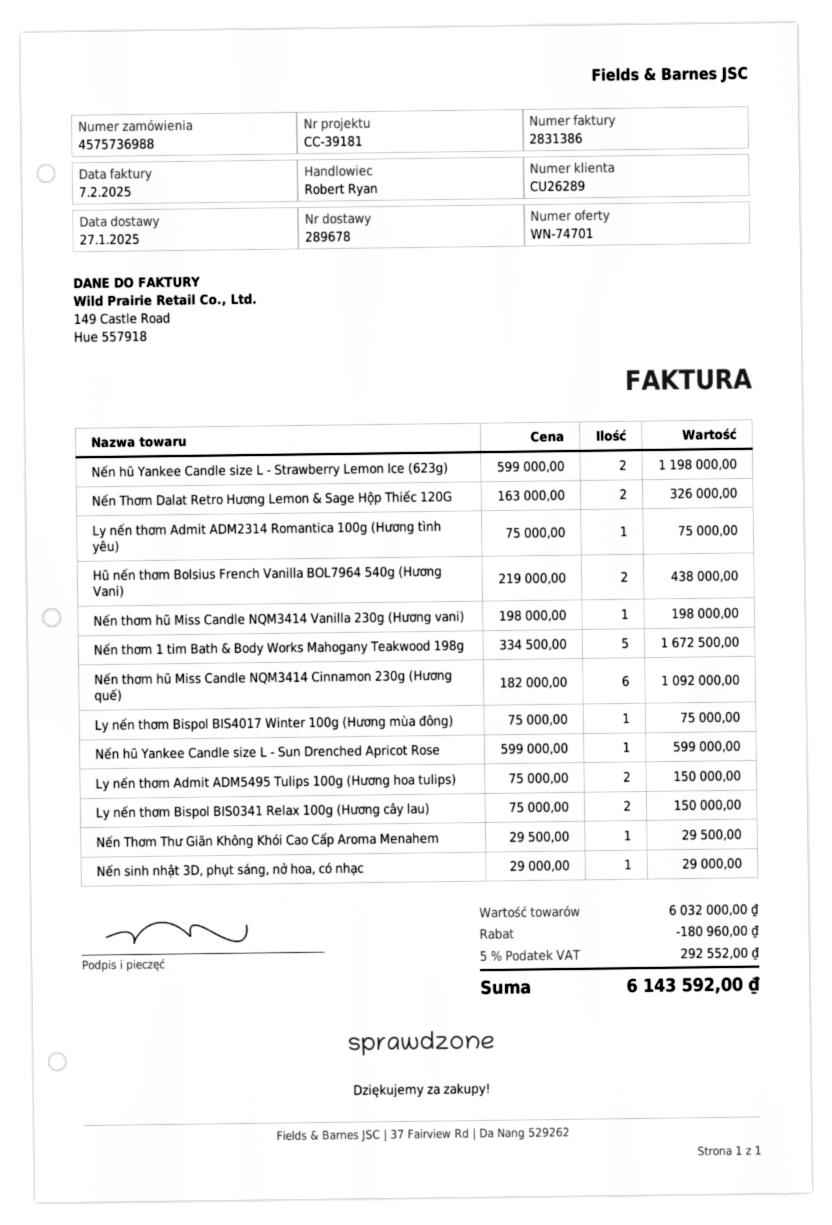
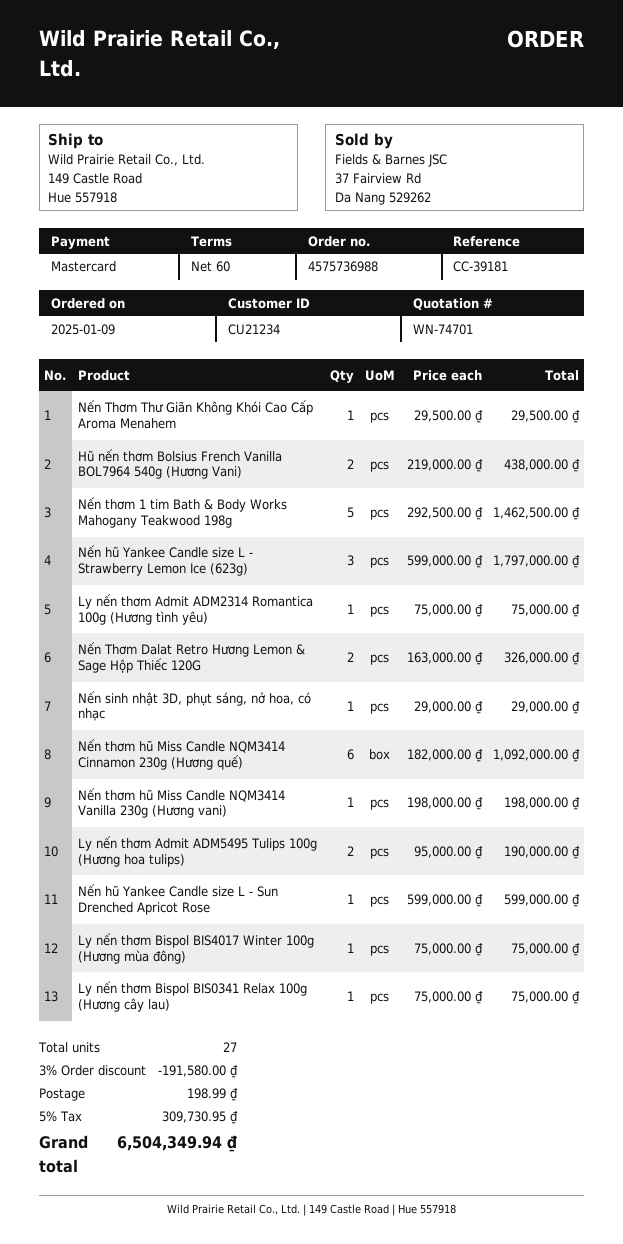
customer number: CU26289 -> CU21234
Nến hũ Yankee Candle size L - Strawberry Lemon Ice (623g): 2 x 599000.00 = 1198000.00 -> 3 x 599000.00 = 1797000.00
Nến thơm 1 tim Bath & Body Works Mahogany Teakwood 198g: 5 x 334500.00 = 1672500.00 -> 5 x 292500.00 = 1462500.00
Ly nến thơm Admit ADM5495 Tulips 100g (Hương hoa tulips): 2 x 75000.00 = 150000.00 -> 2 x 95000.00 = 190000.00
Ly nến thơm Bispol BIS0341 Relax 100g (Hương cây lau): 2 x 75000.00 = 150000.00 -> 1 x 75000.00 = 75000.00
discount: 180960.00 -> 191580.00
shipping: none -> 198.99
tax: 5% = 292552.00 -> 5% = 309730.95
total: 6143592.00 -> 6504349.94

